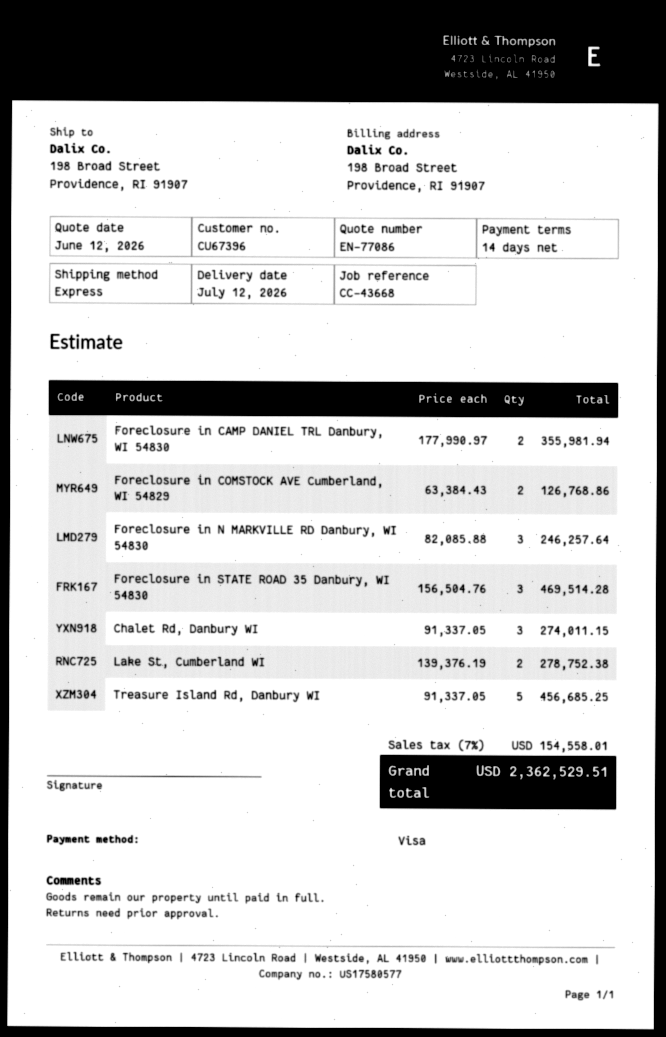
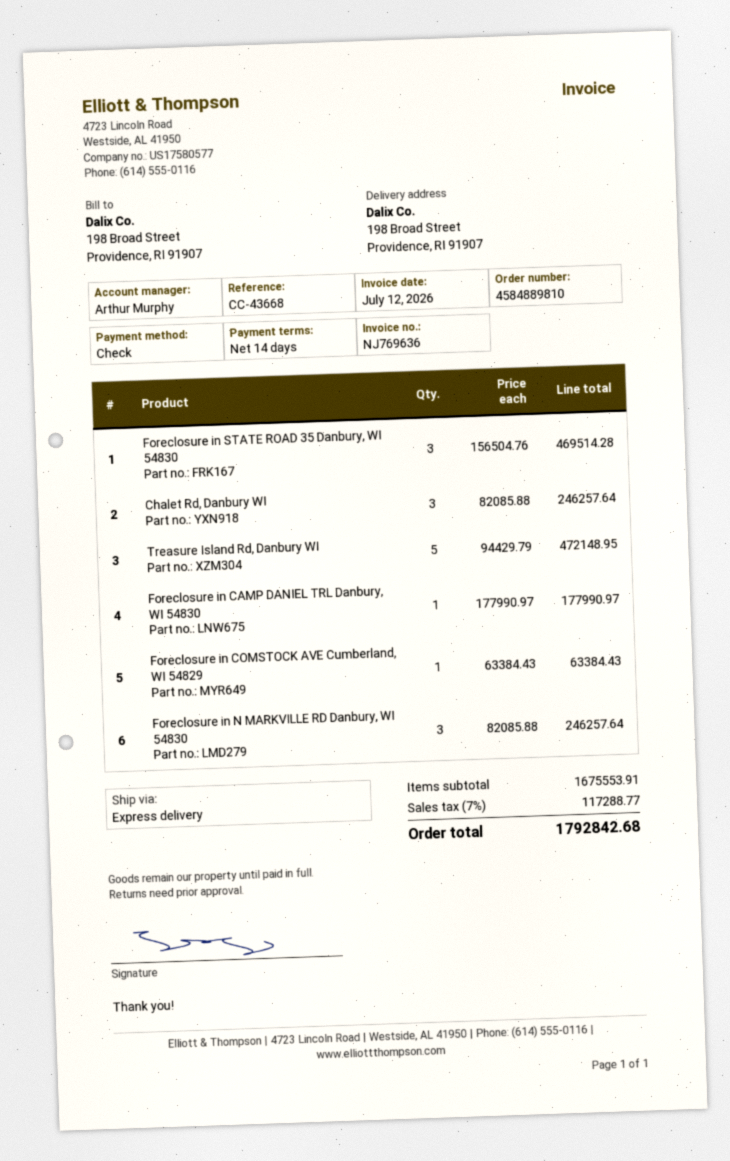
payment method: Visa -> cheque
Foreclosure in CAMP DANIEL TRL Danbury, WI 54830: 2 x 177990.97 = 355981.94 -> 1 x 177990.97 = 177990.97
Foreclosure in COMSTOCK AVE Cumberland, WI 54829: 2 x 63384.43 = 126768.86 -> 1 x 63384.43 = 63384.43
Chalet Rd, Danbury WI: 3 x 91337.05 = 274011.15 -> 3 x 82085.88 = 246257.64
Lake St, Cumberland WI: 2 x 139376.19 = 278752.38 -> none
Treasure Island Rd, Danbury WI: 5 x 91337.05 = 456685.25 -> 5 x 94429.79 = 472148.95
tax: 7% = 154558.01 -> 7% = 117288.77
total: 2362529.51 -> 1792842.68

